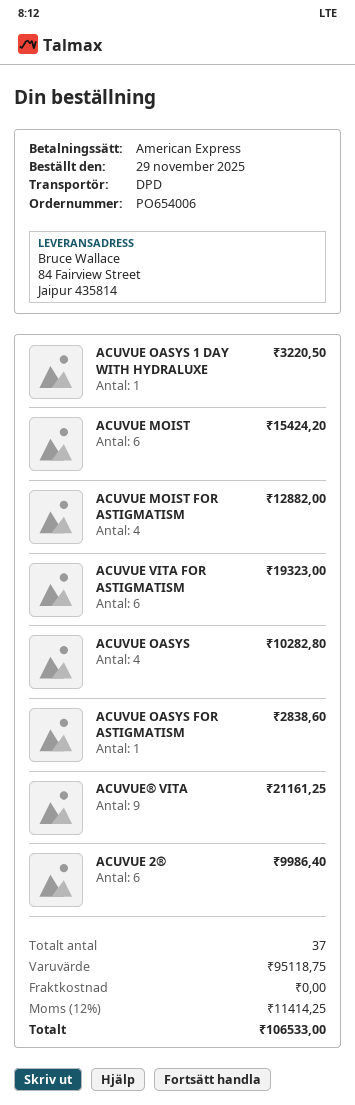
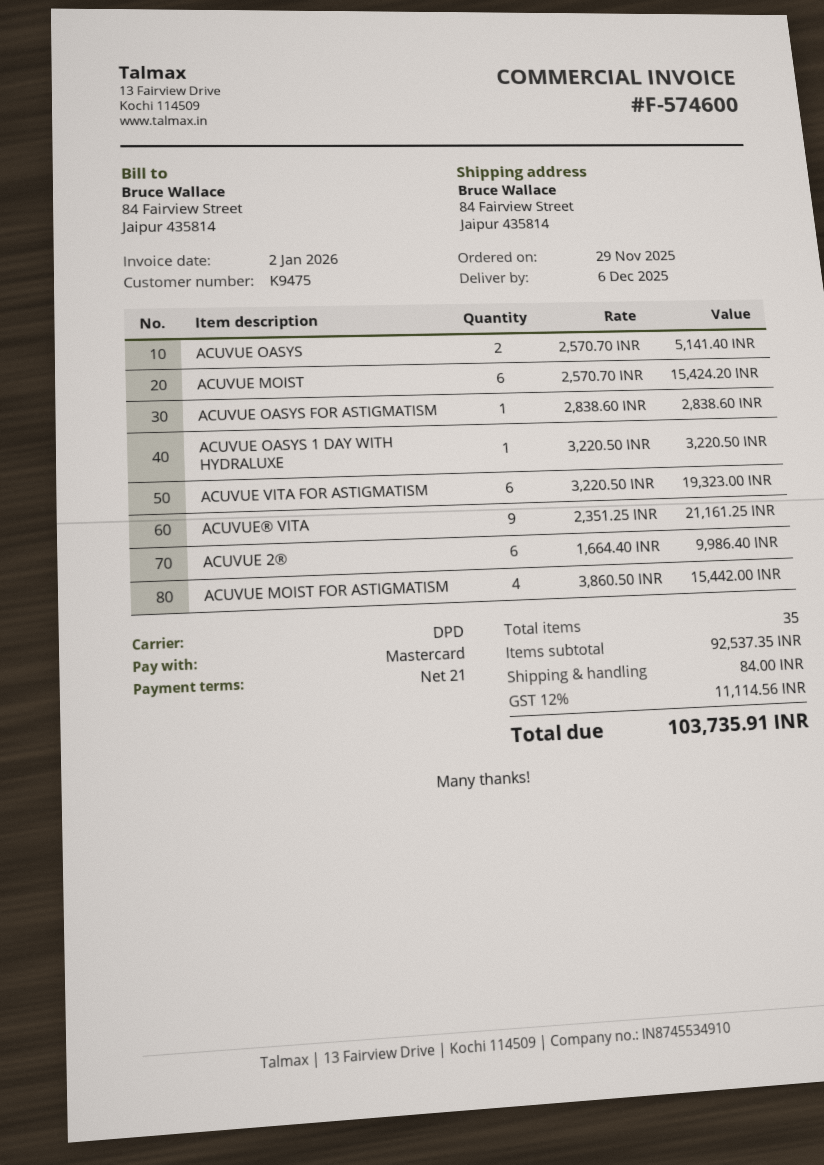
payment method: American Express -> Mastercard
ACUVUE MOIST FOR ASTIGMATISM: 4 for 12882.00 -> 4 for 15442.00
ACUVUE OASYS: 4 for 10282.80 -> 2 for 5141.40
total quantity: 37 -> 35
subtotal: 95118.75 -> 92537.35
shipping: 0.00 -> 84.00
tax: 12% = 11414.25 -> 12% = 11114.56
total: 106533.00 -> 103735.91

